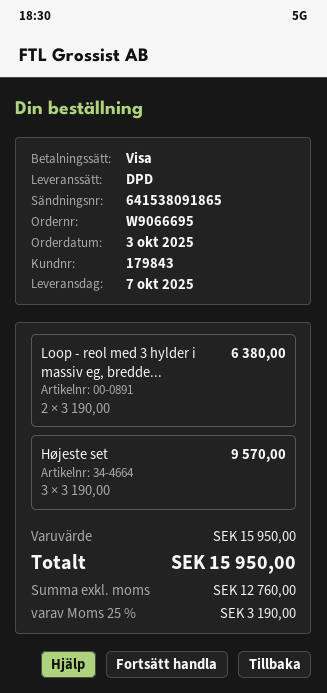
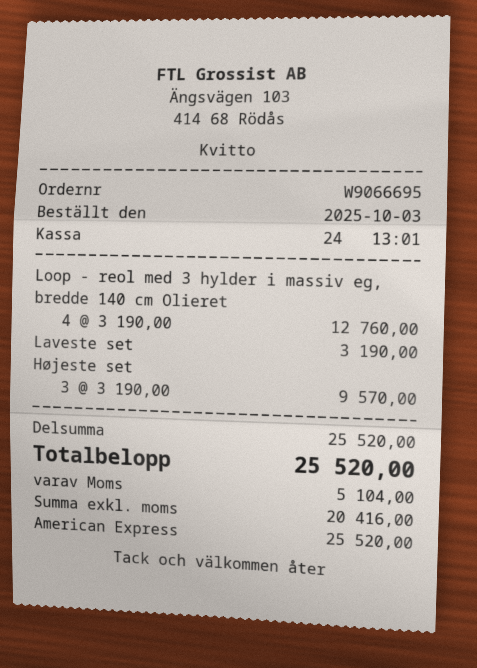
payment method: Visa -> American Express
Loop - reol med 3 hylder i massiv eg, bredde...: 2 x 3190.00 = 6380.00 -> 4 x 3190.00 = 12760.00
Laveste set: none -> 1 x 3190.00 = 3190.00
subtotal: 15950.00 -> 25520.00
net: 12760.00 -> 20416.00
tax: 3190.00 -> 5104.00
total: 15950.00 -> 25520.00

